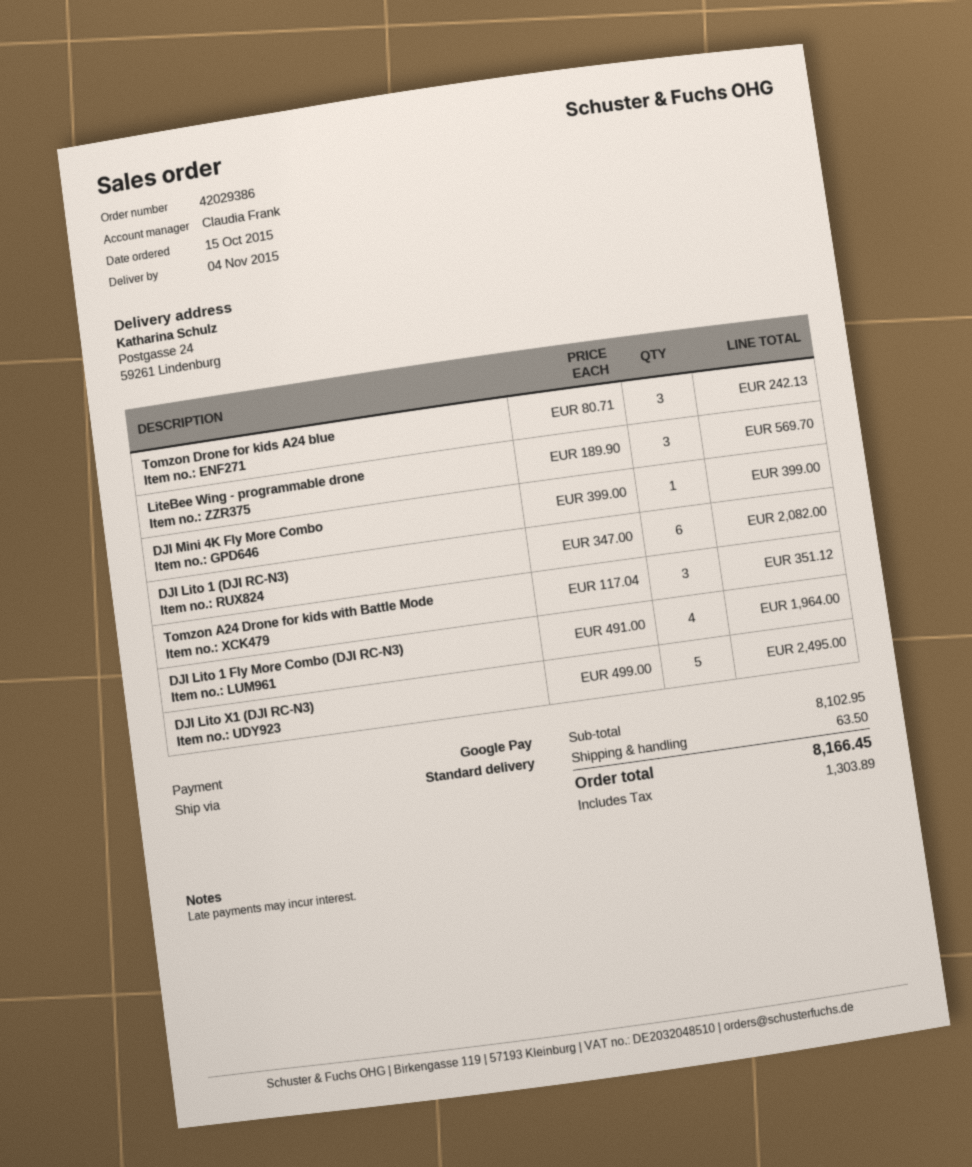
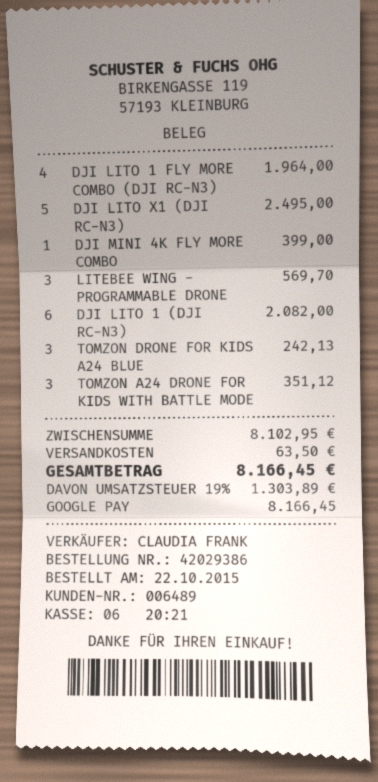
order date: 2015-10-15 -> 2015-10-22

